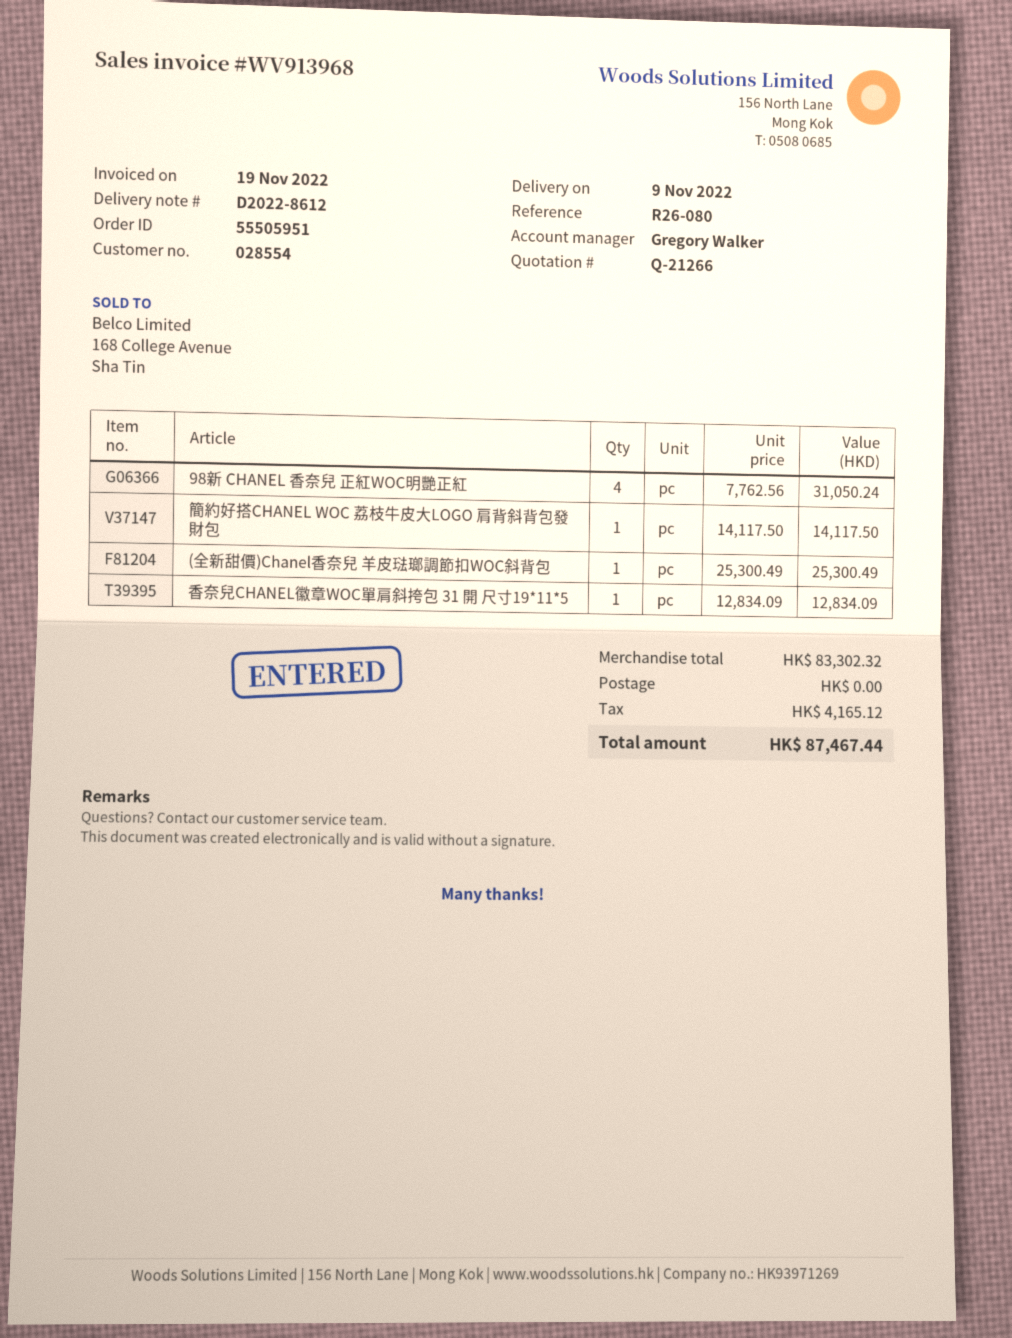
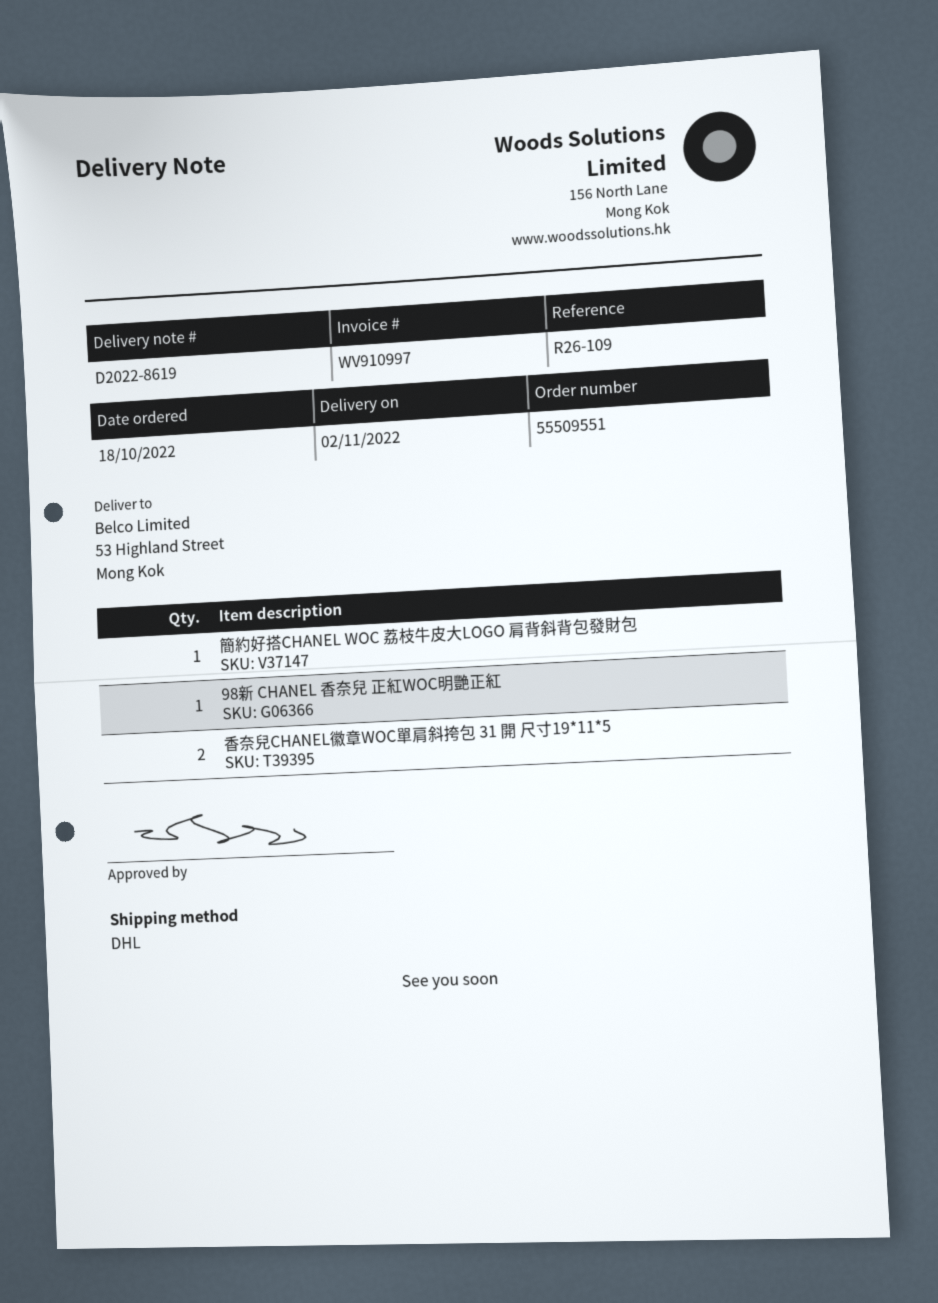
order number: 55505951 -> 55509551
delivery note number: D2022-8612 -> D2022-8619
delivery date: 2022-11-09 -> 2022-11-02
invoice number: WV913968 -> WV910997
reference: R26-080 -> R26-109
98新 CHANEL 香奈兒 正紅WOC明艷正紅: 4 -> 1
(全新甜價)Chanel香奈兒 羊皮琺瑯調節扣WOC斜背包: 1 -> none
香奈兒CHANEL徽章WOC單肩斜挎包 31 開 尺寸19*11*5: 1 -> 2

